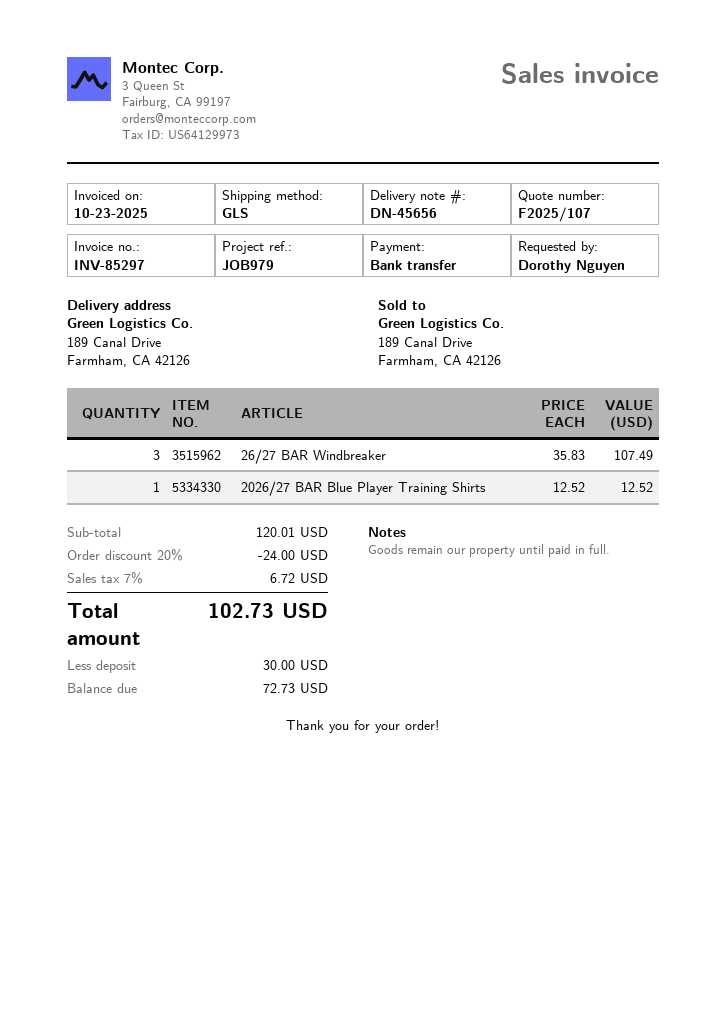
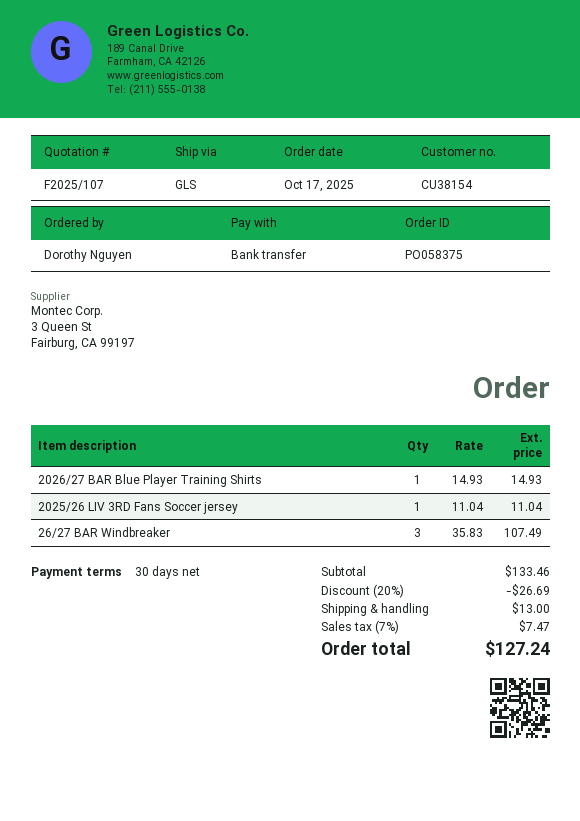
2026/27 BAR Blue Player Training Shirts: 1 x 12.52 = 12.52 -> 1 x 14.93 = 14.93
2025/26 LIV 3RD Fans Soccer jersey: none -> 1 x 11.04 = 11.04
subtotal: 120.01 -> 133.46
discount: 20% = 24.00 -> 20% = 26.69
shipping: none -> 13.00
tax: 7% = 6.72 -> 7% = 7.47
total: 102.73 -> 127.24

